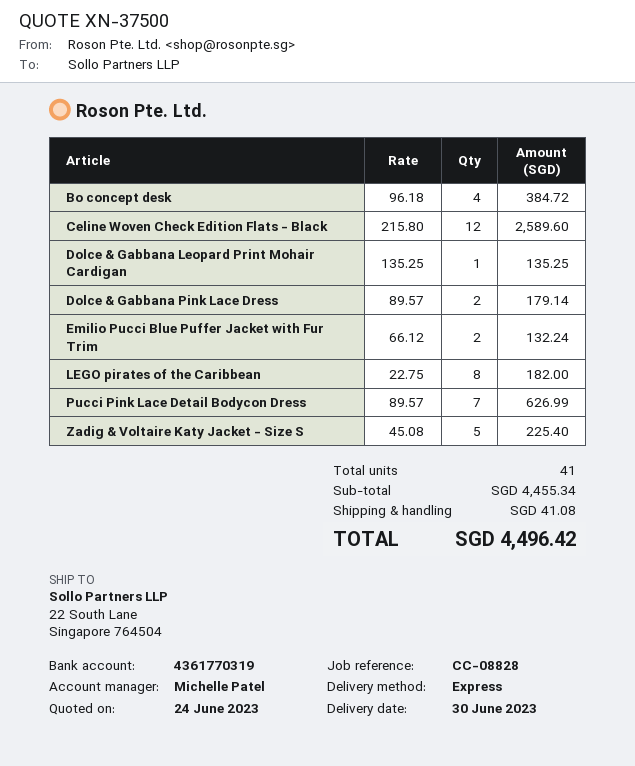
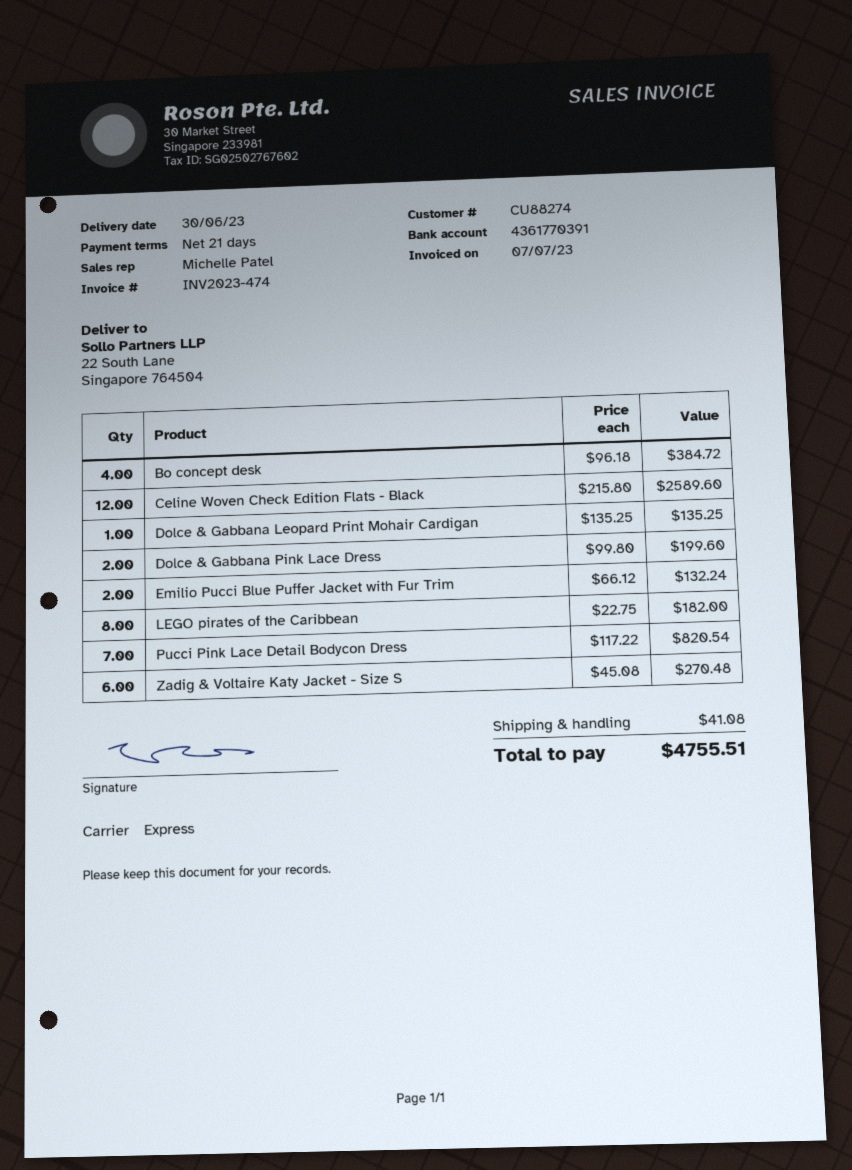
bank account: 4361770319 -> 4361770391
Dolce & Gabbana Pink Lace Dress: 2 x 89.57 = 179.14 -> 2 x 99.80 = 199.60
Pucci Pink Lace Detail Bodycon Dress: 7 x 89.57 = 626.99 -> 7 x 117.22 = 820.54
Zadig & Voltaire Katy Jacket - Size S: 5 x 45.08 = 225.40 -> 6 x 45.08 = 270.48
total: 4496.42 -> 4755.51

